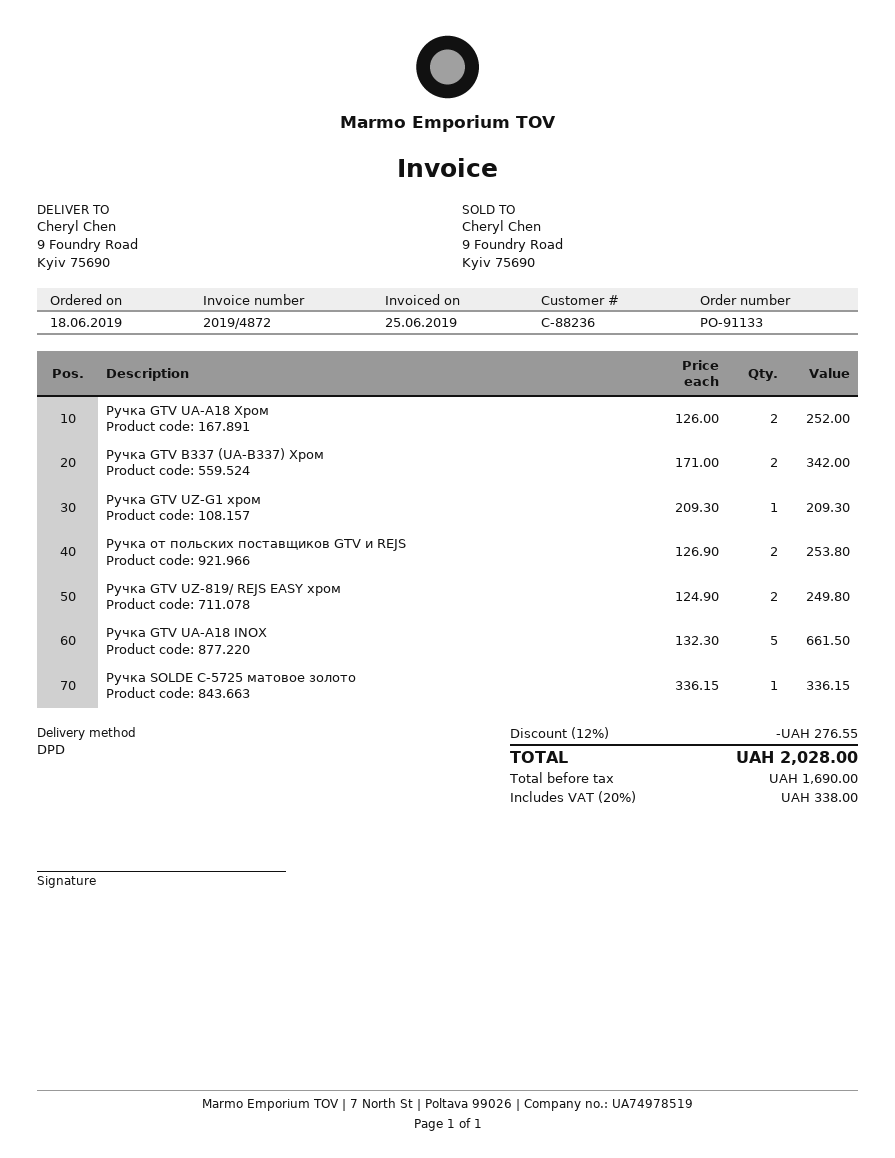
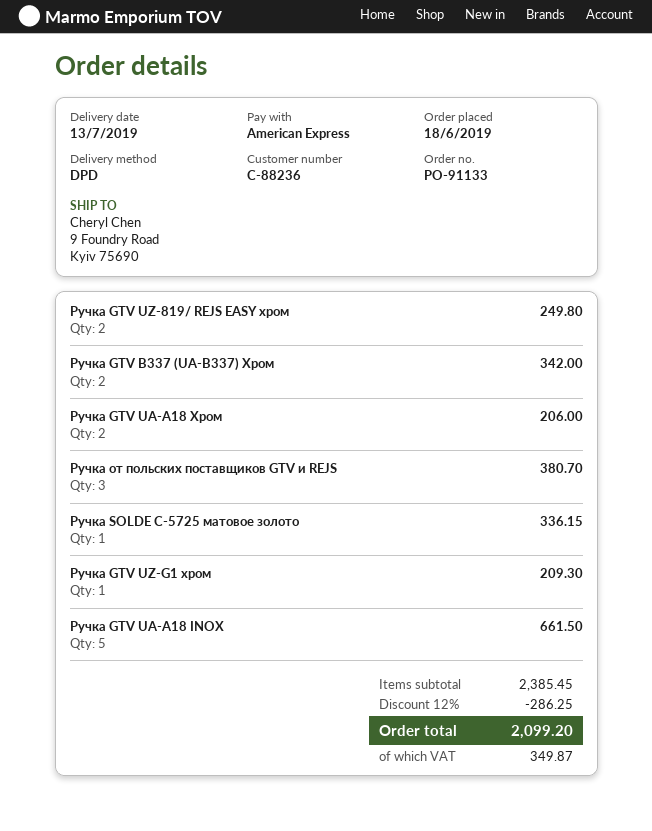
Ручка GTV UA-A18 Хром: 2 for 252.00 -> 2 for 206.00
Ручка от польских поставщиков GTV и REJS: 2 for 253.80 -> 3 for 380.70
discount: 12% = 276.55 -> 12% = 286.25
tax: 338.00 -> 349.87
total: 2028.00 -> 2099.20

